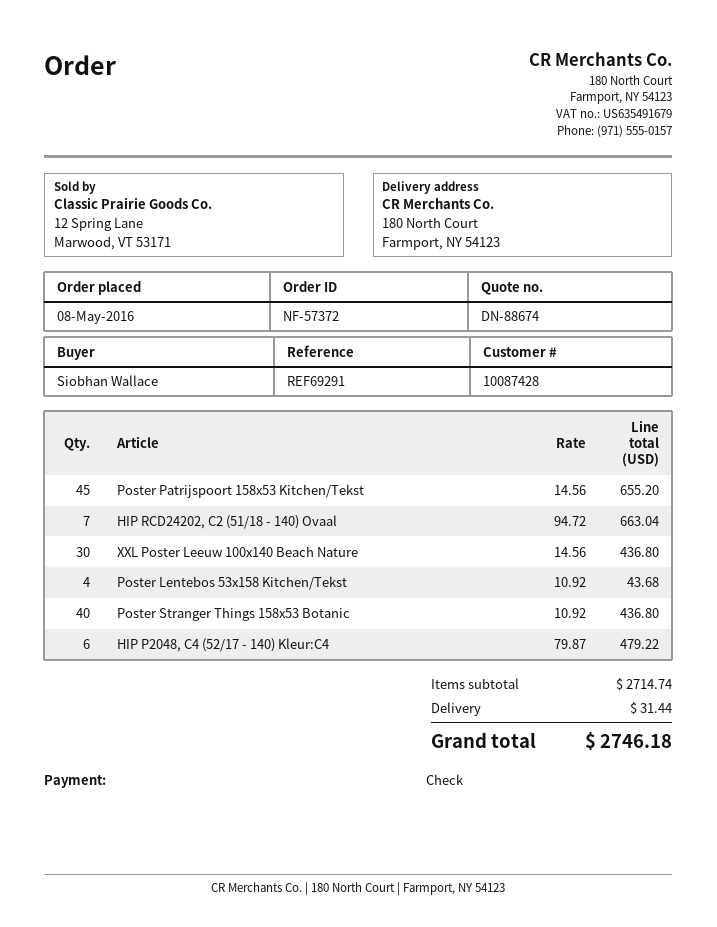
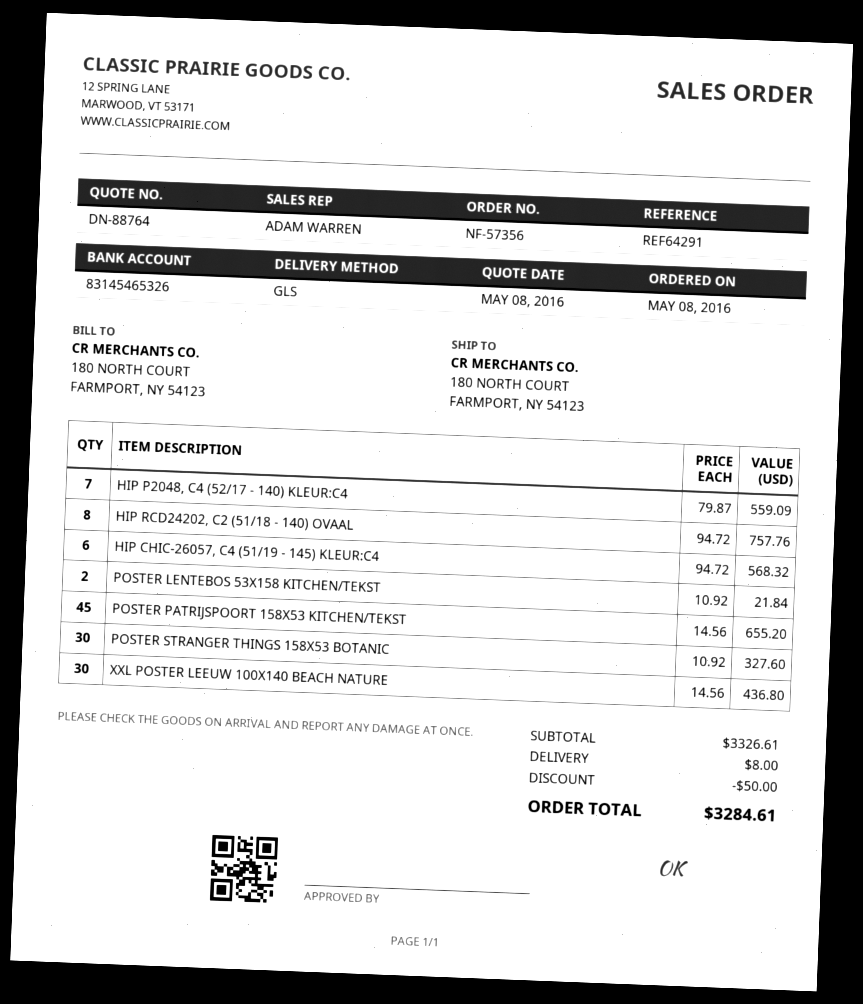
quote number: DN-88674 -> DN-88764
order number: NF-57372 -> NF-57356
reference: REF69291 -> REF64291
HIP RCD24202, C2 (51/18 - 140) Ovaal: 7 x 94.72 = 663.04 -> 8 x 94.72 = 757.76
Poster Lentebos 53x158 Kitchen/Tekst: 4 x 10.92 = 43.68 -> 2 x 10.92 = 21.84
Poster Stranger Things 158x53 Botanic: 40 x 10.92 = 436.80 -> 30 x 10.92 = 327.60
HIP P2048, C4 (52/17 - 140) Kleur:C4: 6 x 79.87 = 479.22 -> 7 x 79.87 = 559.09
HIP CHIC-26057, C4 (51/19 - 145) KLEUR:C4: none -> 6 x 94.72 = 568.32
subtotal: 2714.74 -> 3326.61
discount: none -> 50.00
shipping: 31.44 -> 8.00
total: 2746.18 -> 3284.61

